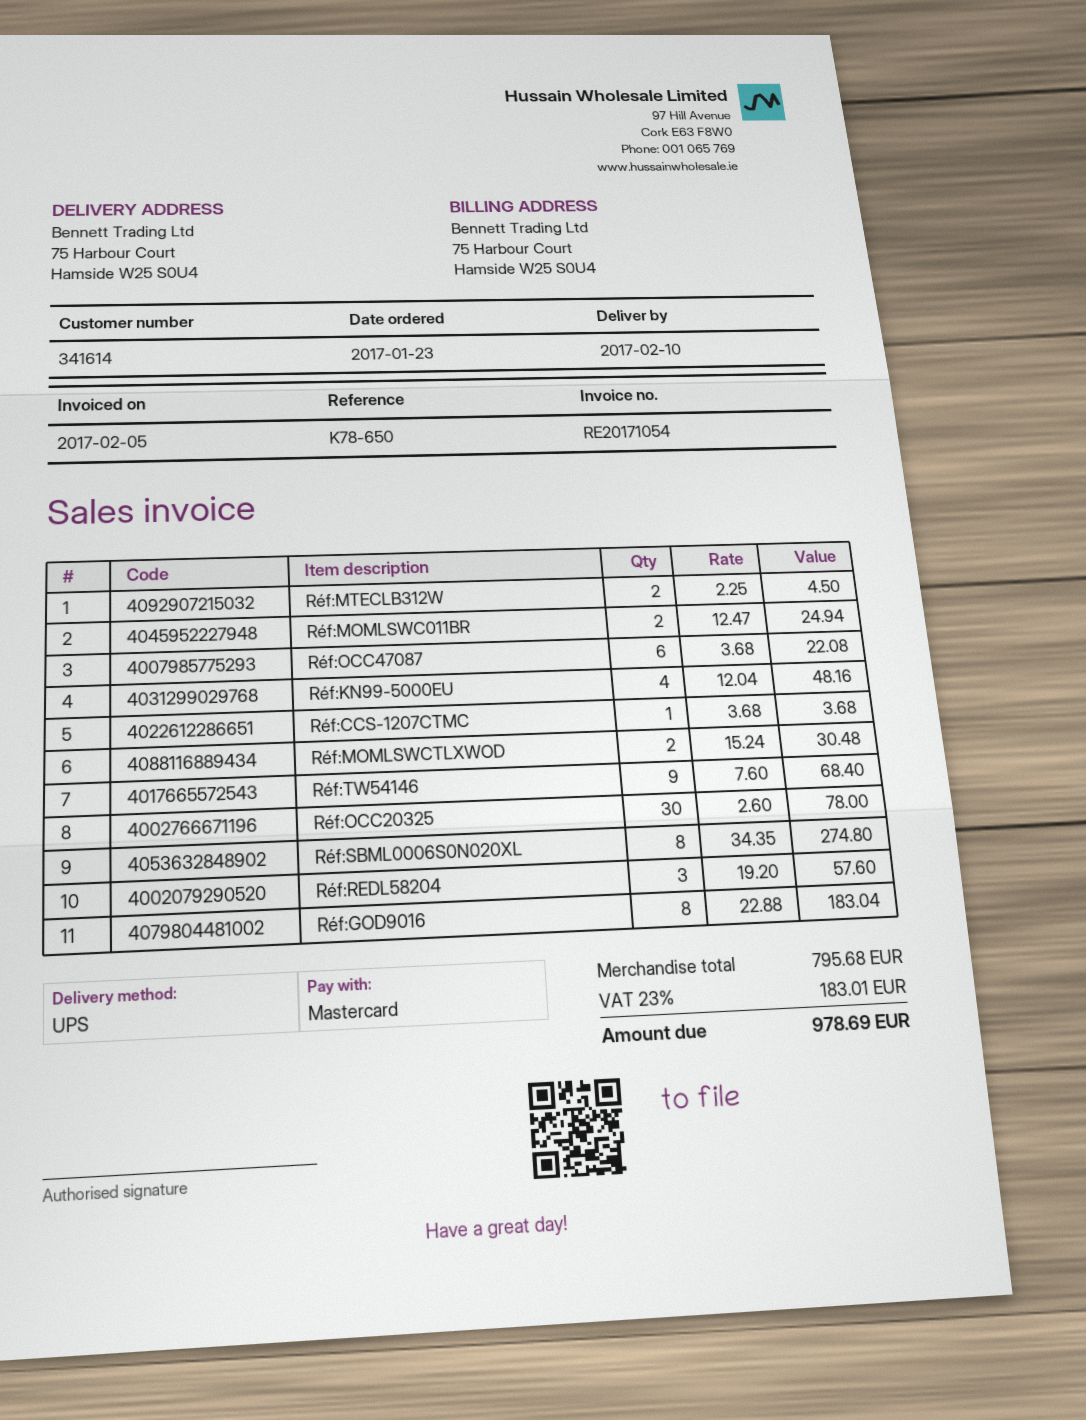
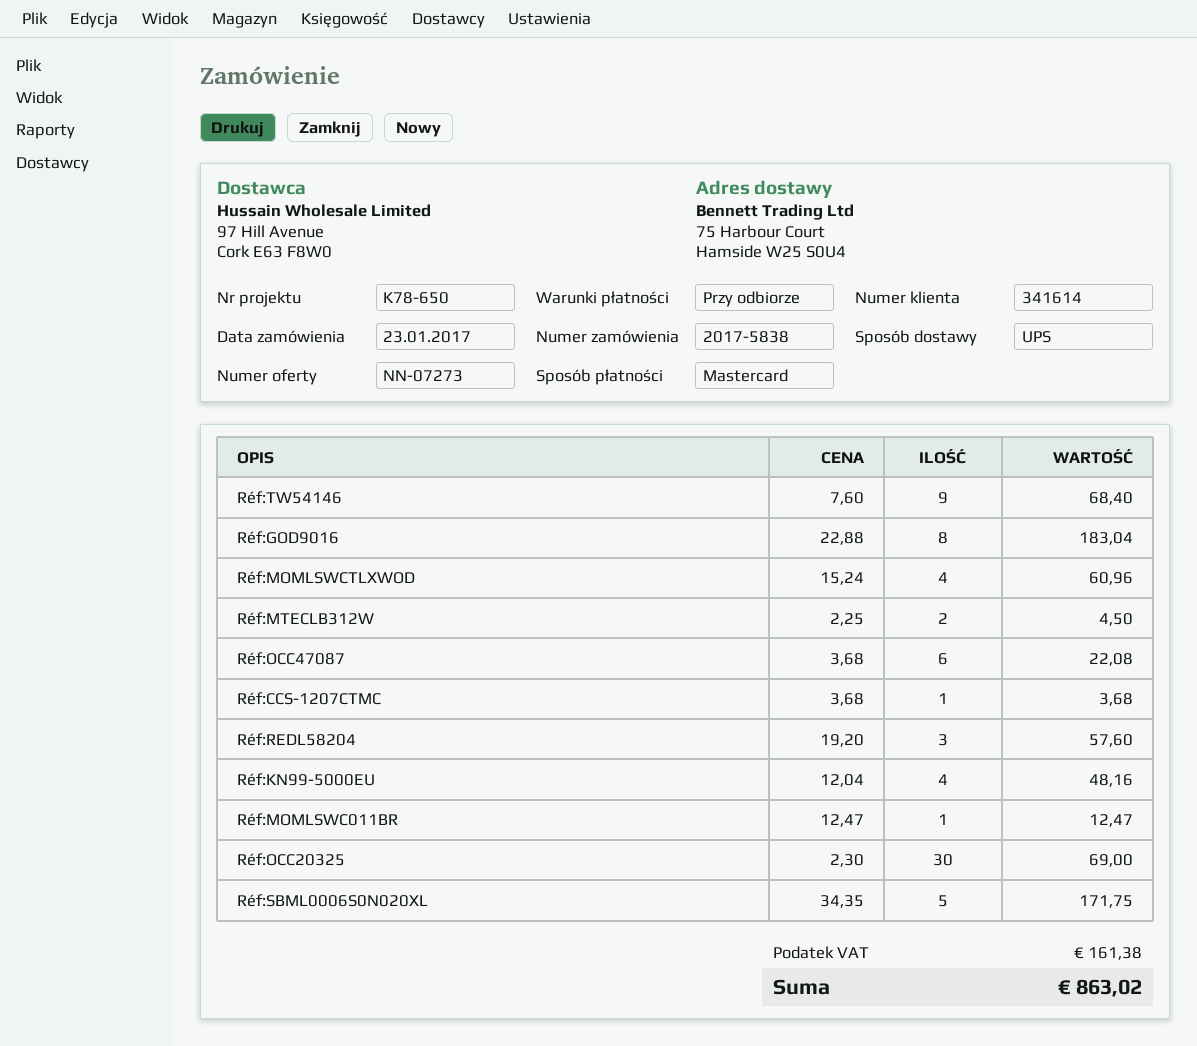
Réf:MOMLSWC011BR: 2 x 12.47 = 24.94 -> 1 x 12.47 = 12.47
Réf:MOMLSWCTLXWOD: 2 x 15.24 = 30.48 -> 4 x 15.24 = 60.96
Réf:OCC20325: 30 x 2.60 = 78.00 -> 30 x 2.30 = 69.00
Réf:SBML0006S0N020XL: 8 x 34.35 = 274.80 -> 5 x 34.35 = 171.75
tax: 183.01 -> 161.38
total: 978.69 -> 863.02

